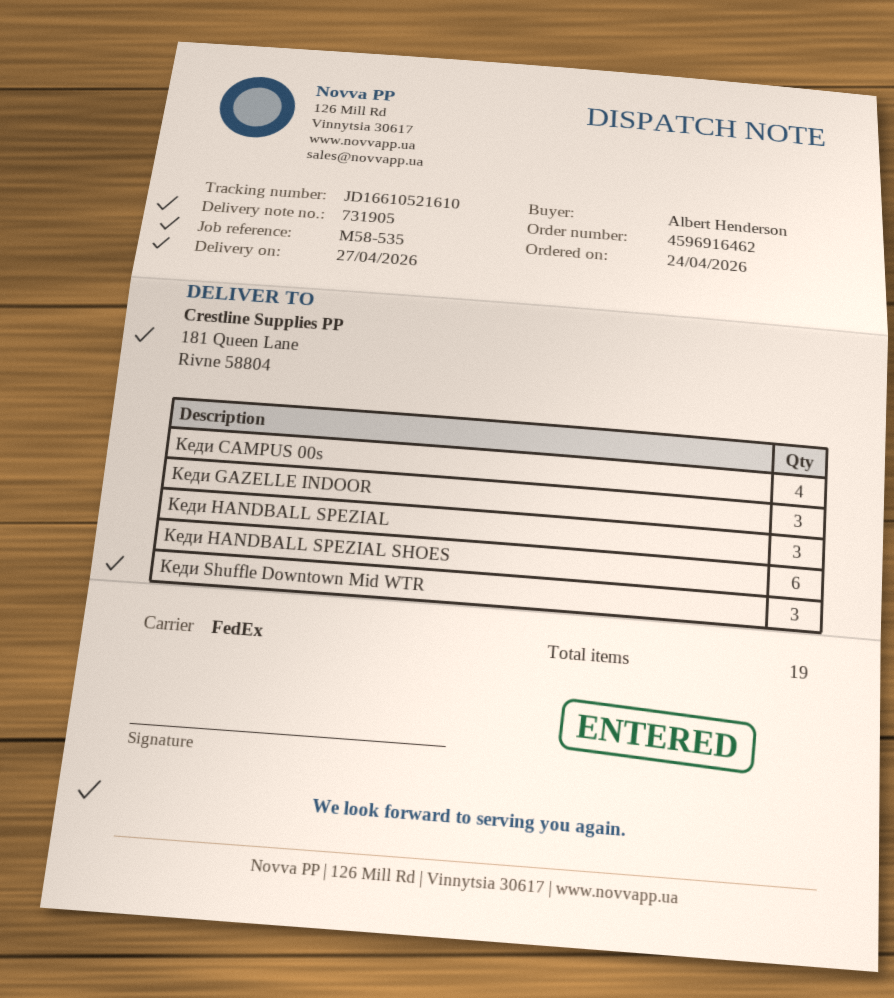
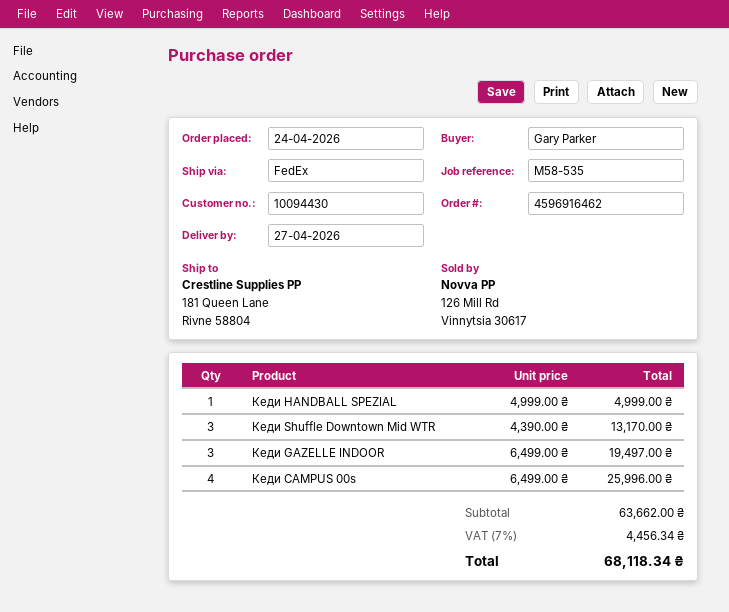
ordered by: Albert Henderson -> Gary Parker
Кеди HANDBALL SPEZIAL: 3 -> 1
Кеди HANDBALL SPEZIAL SHOES: 6 -> none

